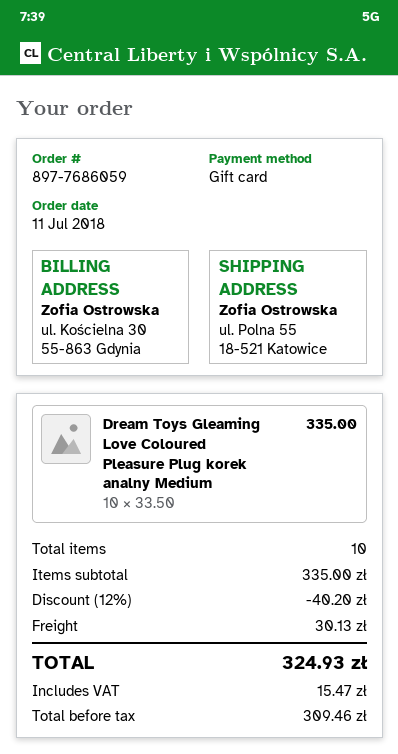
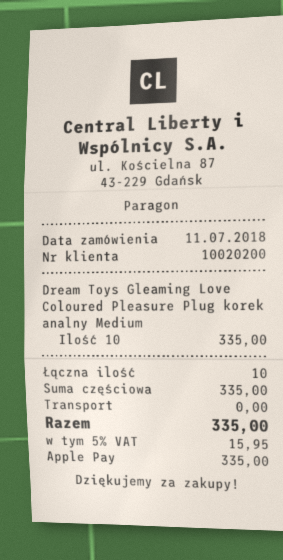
payment method: gift card -> Apple Pay
discount: 12% = 40.20 -> none
shipping: 30.13 -> 0.00
tax: 15.47 -> 15.95
total: 324.93 -> 335.00

